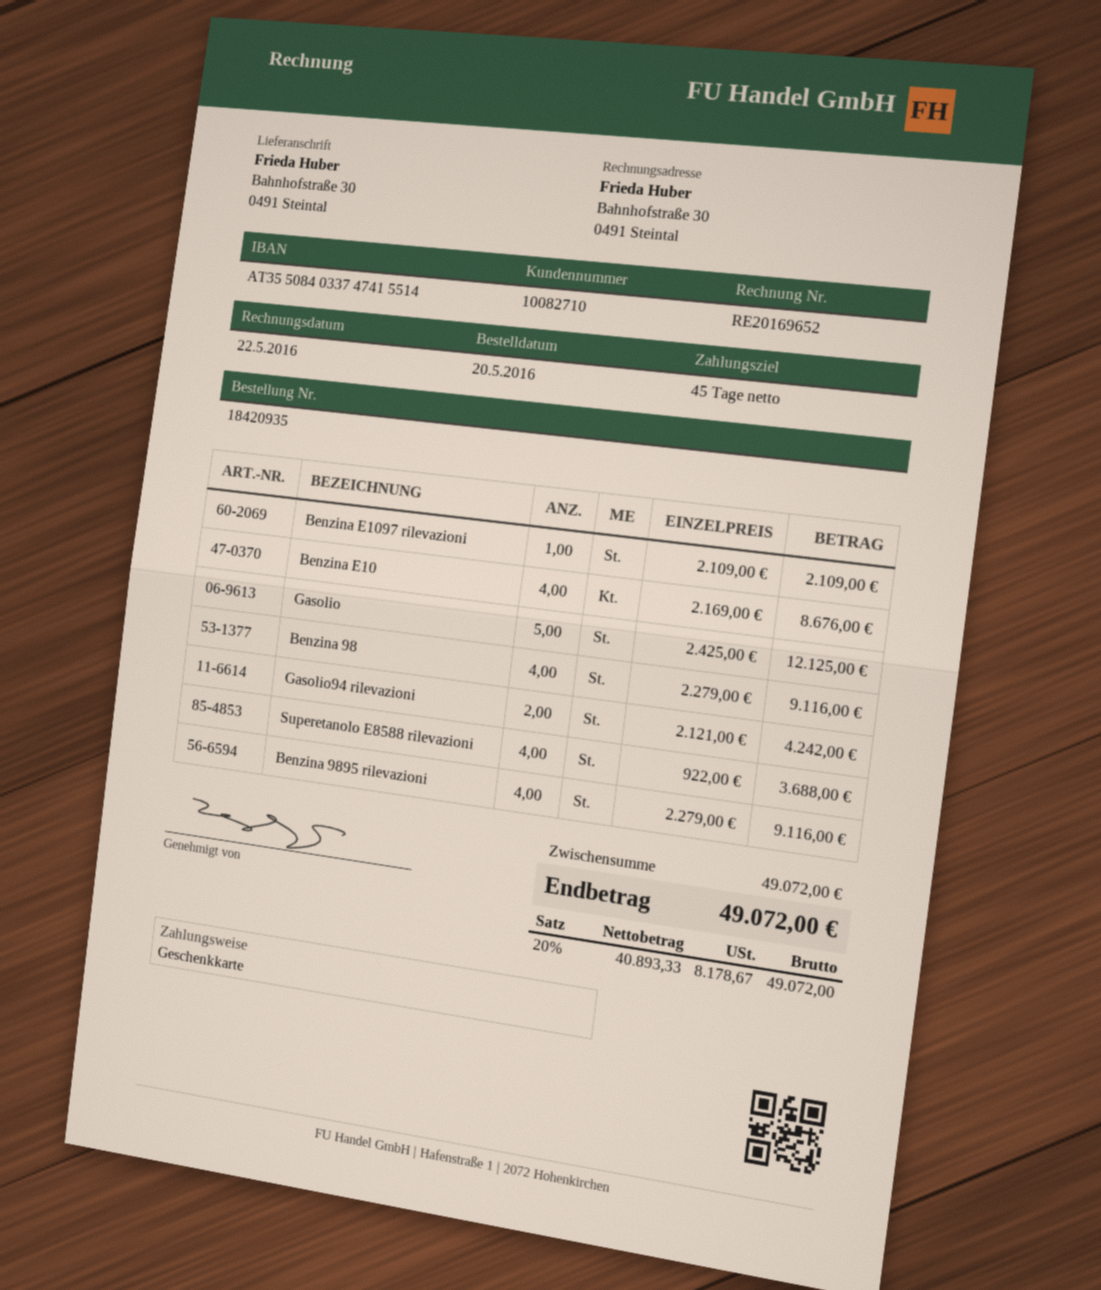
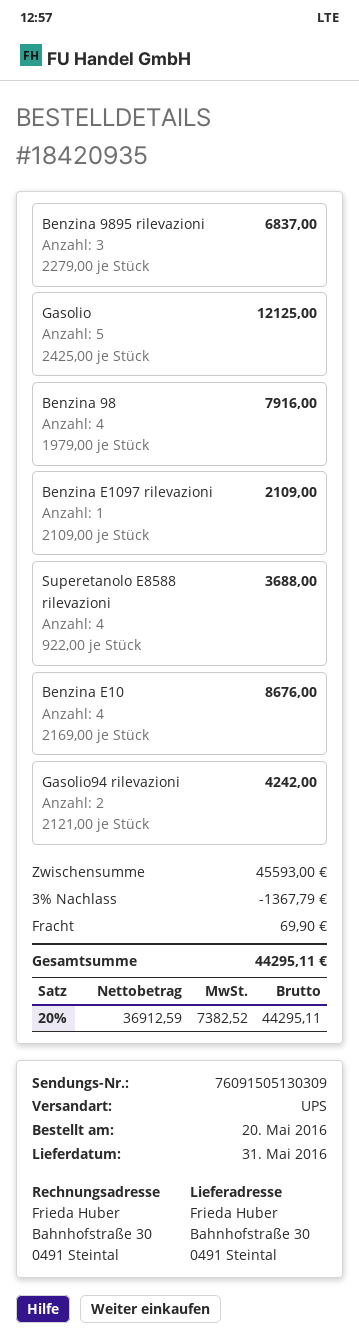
Benzina 98: 4 x 2279.00 = 9116.00 -> 4 x 1979.00 = 7916.00
Benzina 9895 rilevazioni: 4 x 2279.00 = 9116.00 -> 3 x 2279.00 = 6837.00
subtotal: 49072.00 -> 45593.00
discount: none -> 3% = 1367.79
shipping: none -> 69.90
net: 40893.33 -> 36912.59
tax: 20% = 8178.67 -> 20% = 7382.52
total: 49072.00 -> 44295.11

